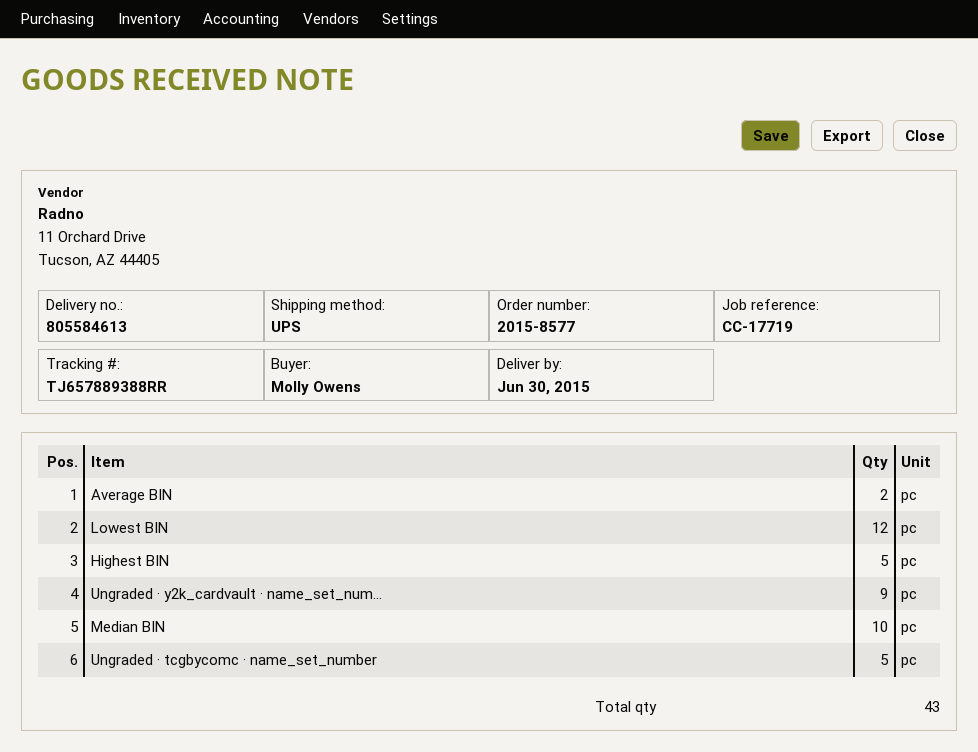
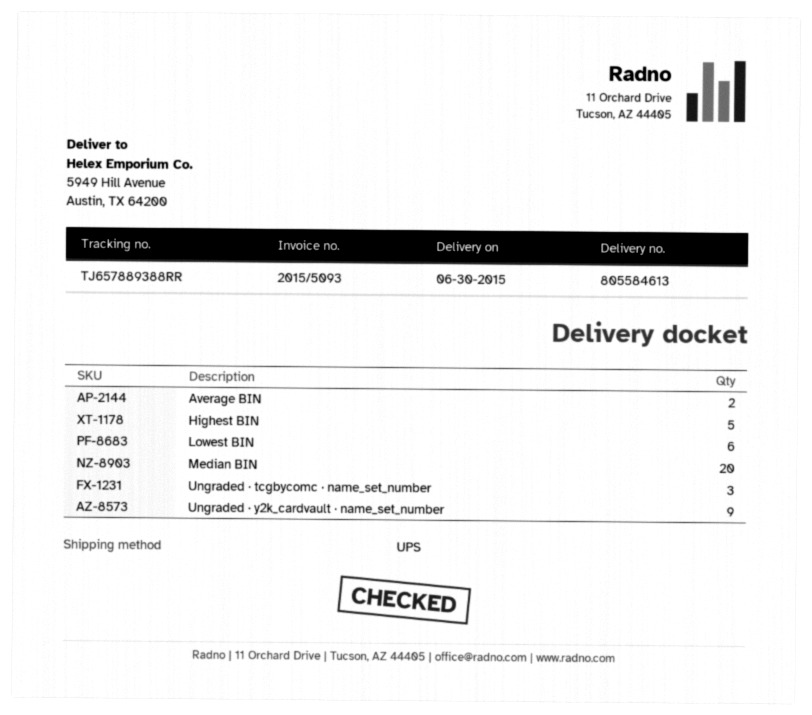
Lowest BIN: 12 -> 6
Median BIN: 10 -> 20
Ungraded · tcgbycomc · name_set_number: 5 -> 3

